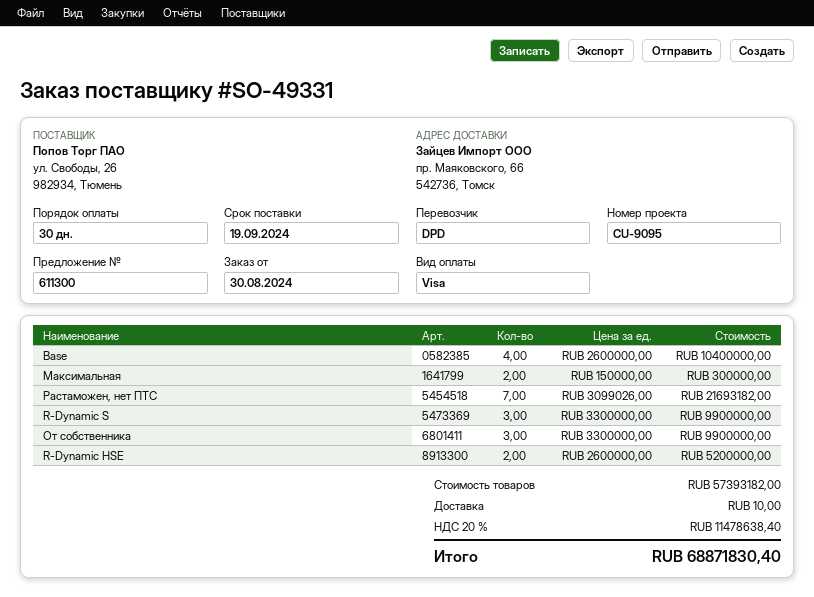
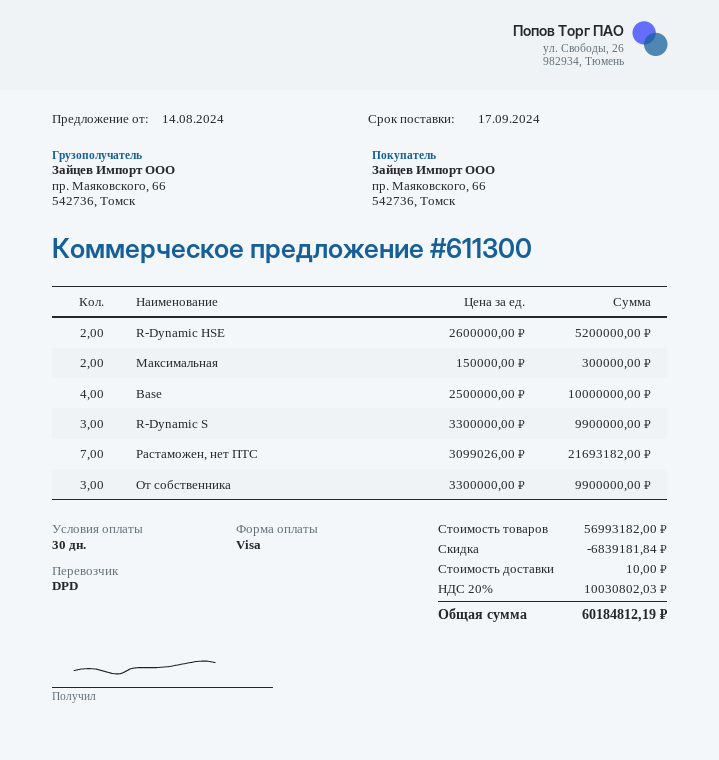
delivery date: 2024-09-19 -> 2024-09-17
Base: 4 x 2600000.00 = 10400000.00 -> 4 x 2500000.00 = 10000000.00
subtotal: 57393182.00 -> 56993182.00
discount: none -> 6839181.84
tax: 20% = 11478638.40 -> 20% = 10030802.03
total: 68871830.40 -> 60184812.19

